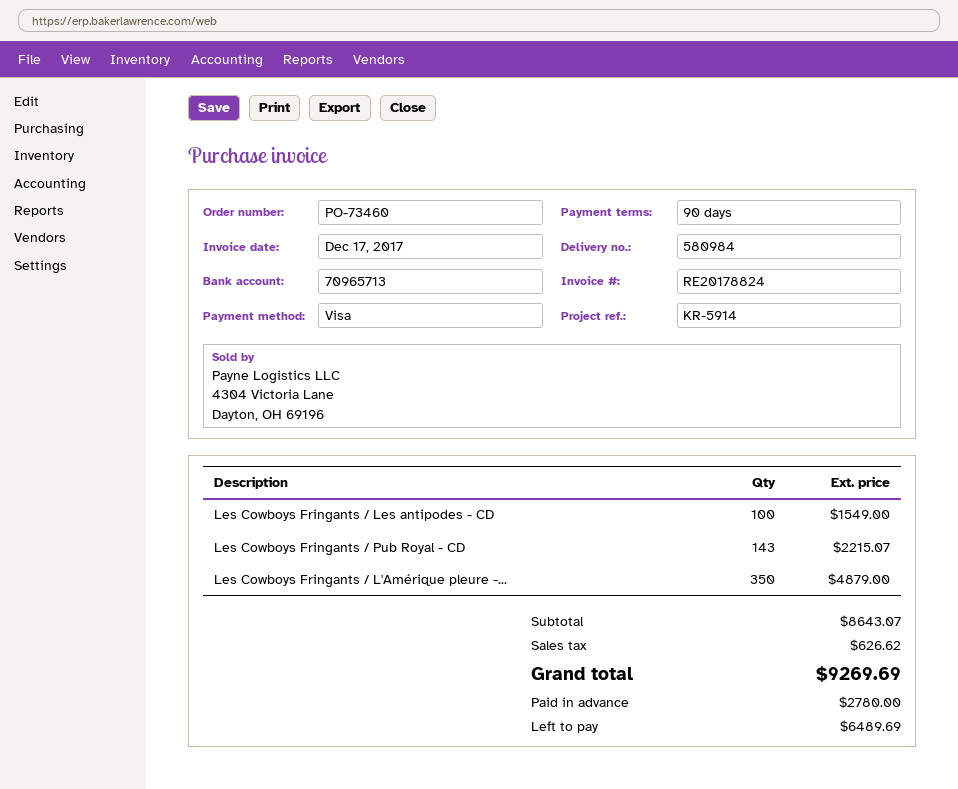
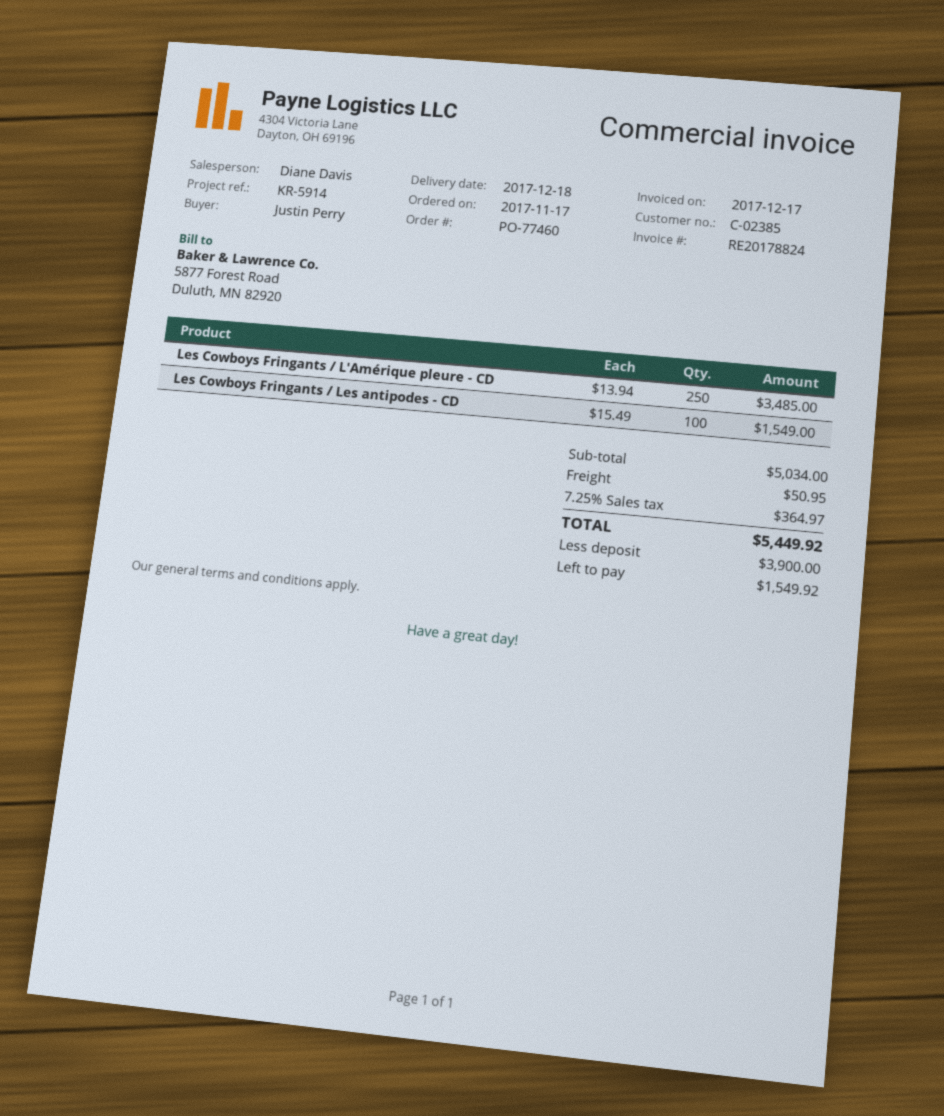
order number: PO-73460 -> PO-77460
Les Cowboys Fringants / Pub Royal - CD: 143 for 2215.07 -> none
Les Cowboys Fringants / L'Amérique pleure -...: 350 for 4879.00 -> 250 for 3485.00
subtotal: 8643.07 -> 5034.00
shipping: none -> 50.95
tax: 626.62 -> 364.97
total: 9269.69 -> 5449.92
deposit: 2780.00 -> 3900.00
balance: 6489.69 -> 1549.92

